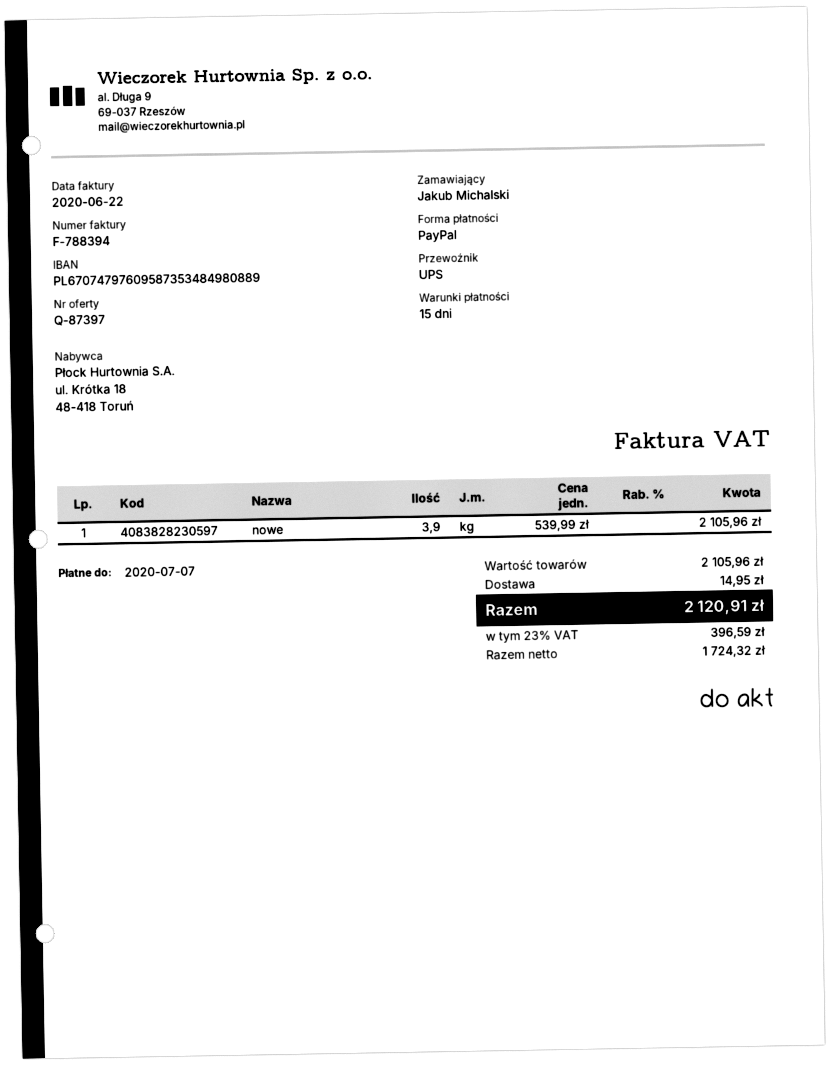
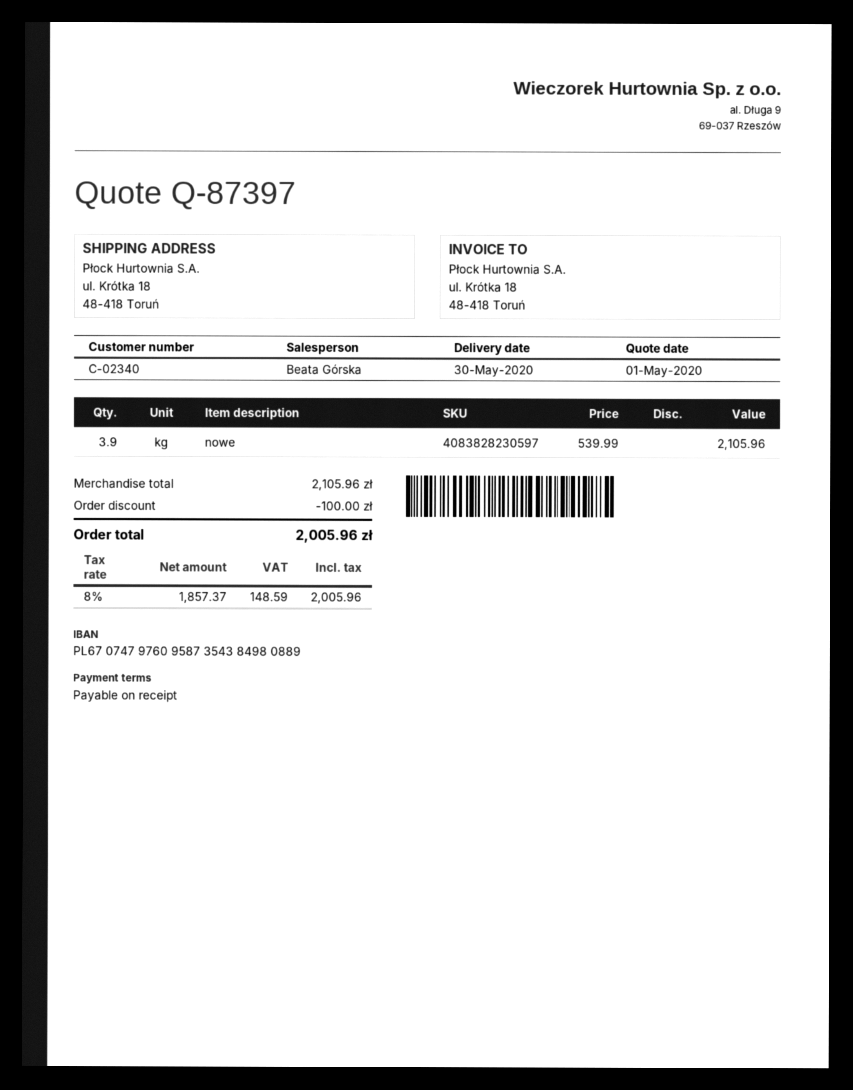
payment terms: 15 days -> on receipt
bank account: PL67074797609587353484980889 -> PL67074797609587354384980889
discount: none -> 100.00
shipping: 14.95 -> none
net: 1724.32 -> 1857.37
tax: 23% = 396.59 -> 8% = 148.59
total: 2120.91 -> 2005.96

